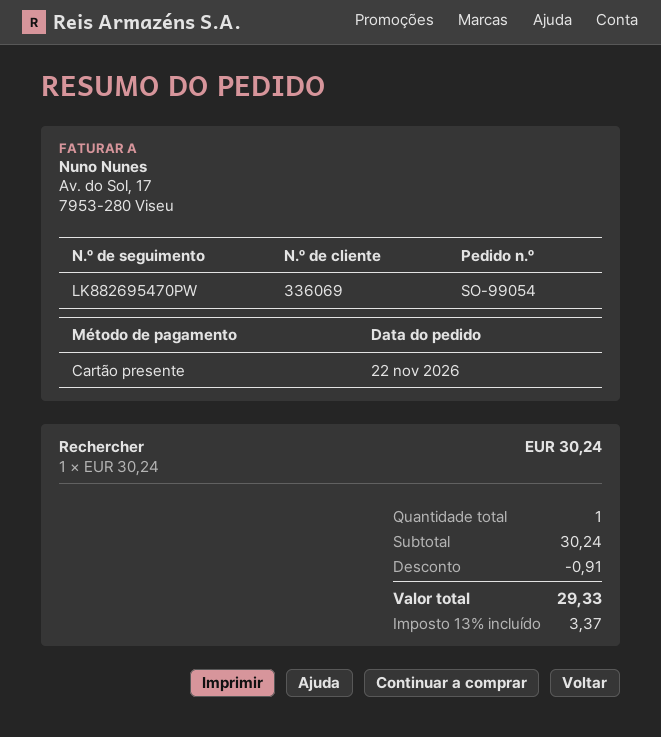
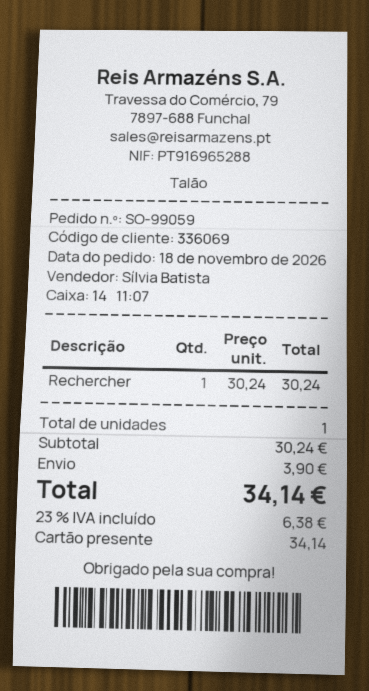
order number: SO-99054 -> SO-99059
order date: 2026-11-22 -> 2026-11-18
discount: 0.91 -> none
shipping: none -> 3.90
tax: 13% = 3.37 -> 23% = 6.38
total: 29.33 -> 34.14

